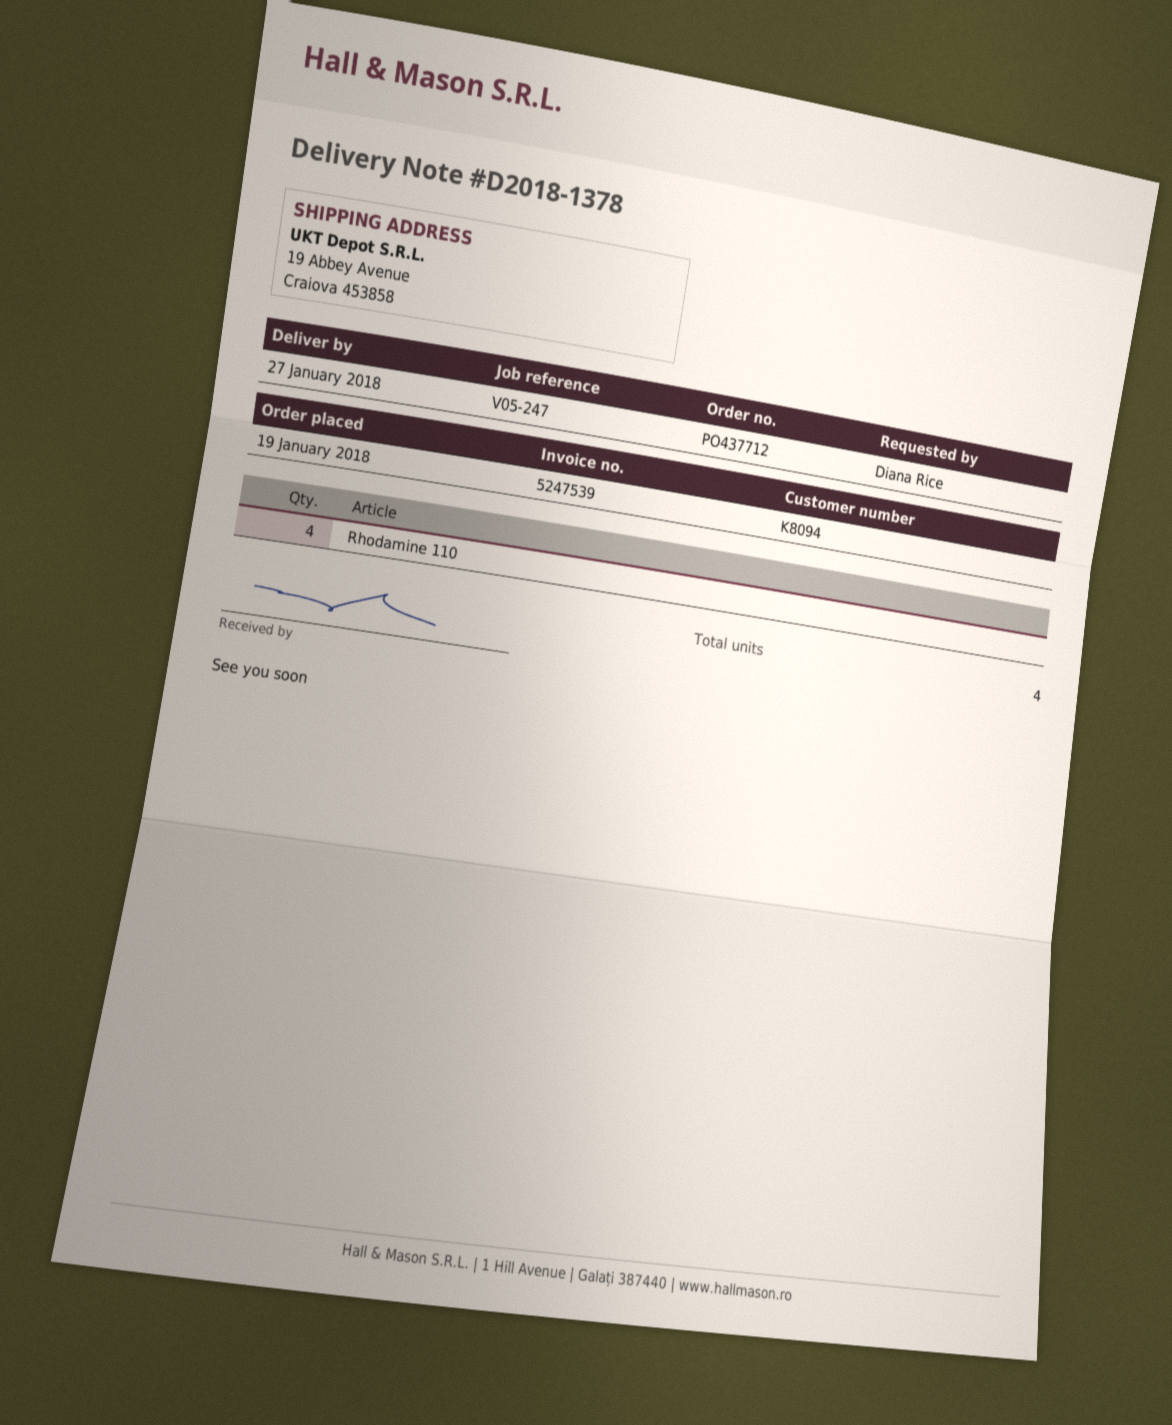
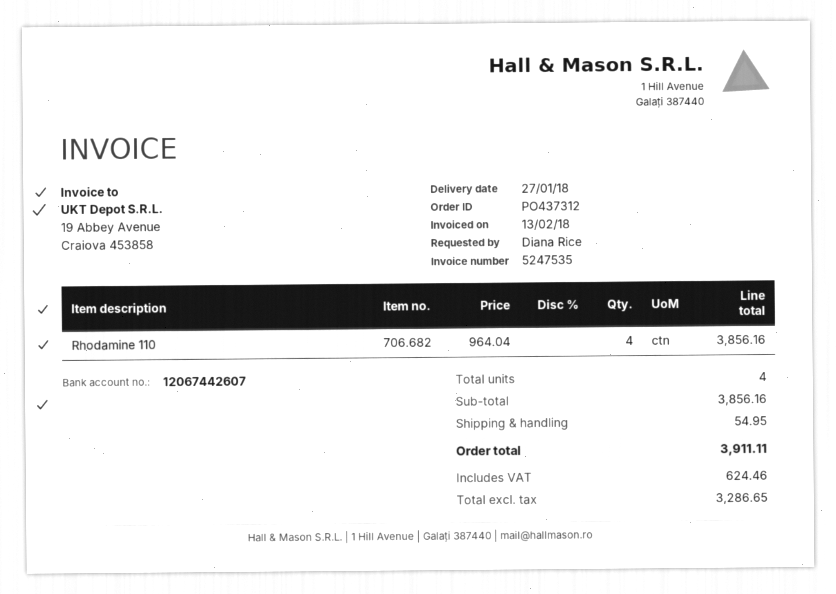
order number: PO437712 -> PO437312
invoice number: 5247539 -> 5247535

